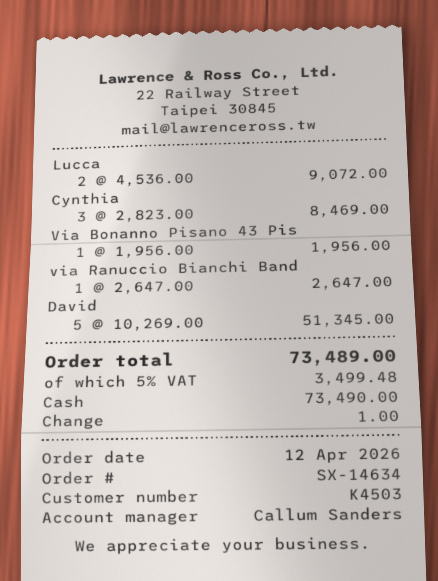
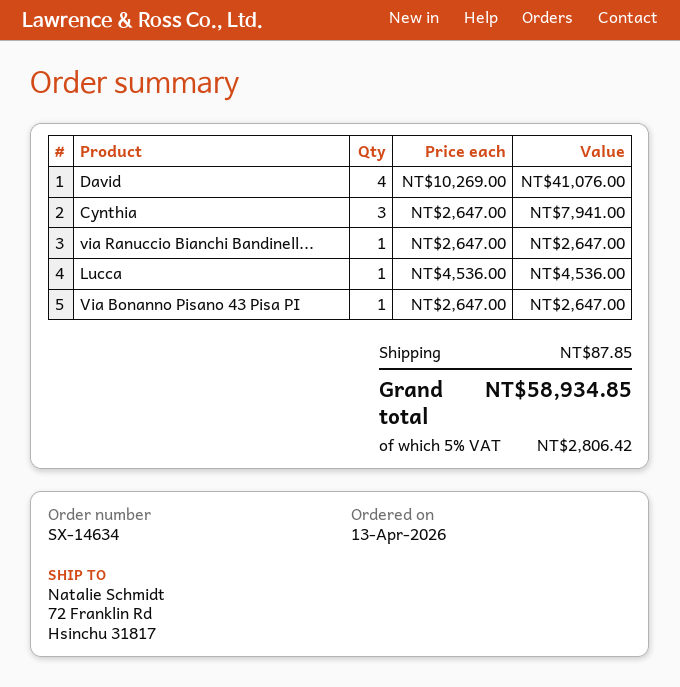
order date: 2026-04-12 -> 2026-04-13
Lucca: 2 x 4536.00 = 9072.00 -> 1 x 4536.00 = 4536.00
Cynthia: 3 x 2823.00 = 8469.00 -> 3 x 2647.00 = 7941.00
Via Bonanno Pisano 43 Pis: 1 x 1956.00 = 1956.00 -> 1 x 2647.00 = 2647.00
David: 5 x 10269.00 = 51345.00 -> 4 x 10269.00 = 41076.00
shipping: none -> 87.85
tax: 5% = 3499.48 -> 5% = 2806.42
total: 73489.00 -> 58934.85

